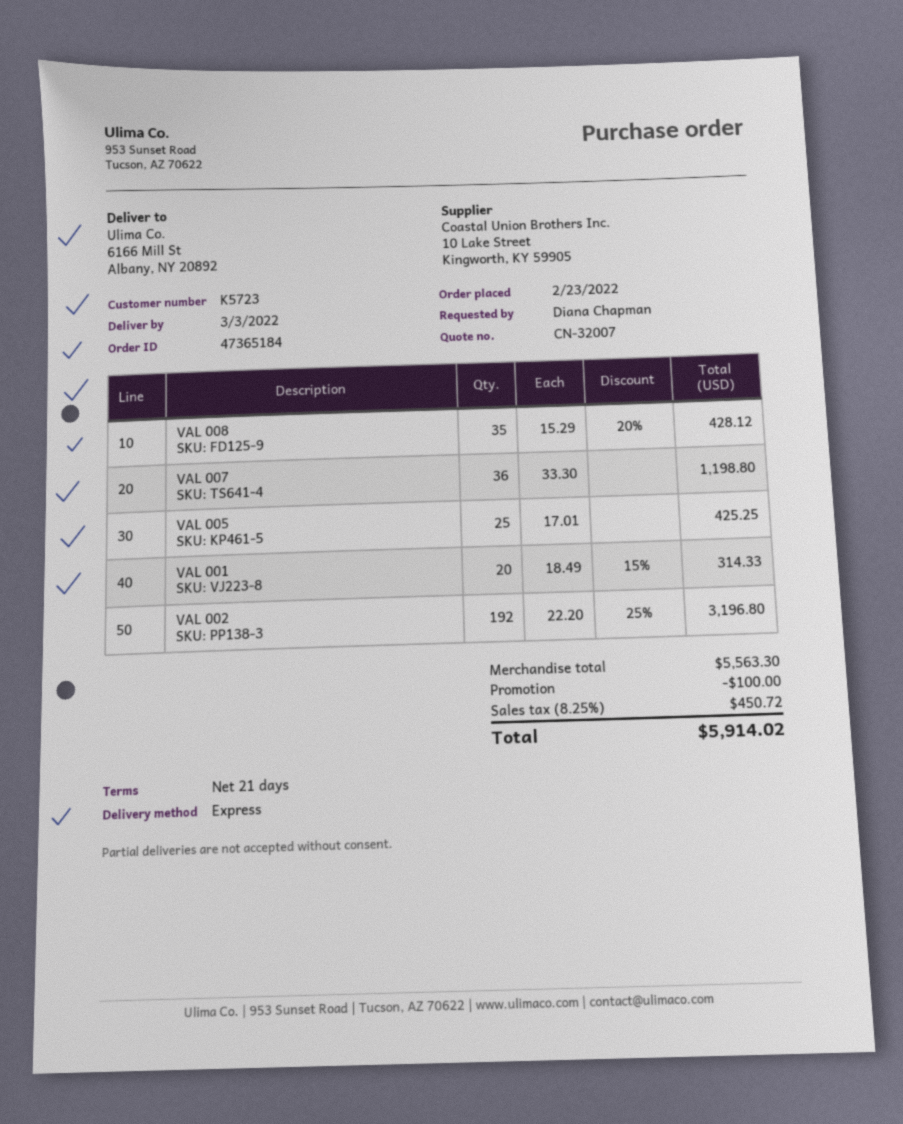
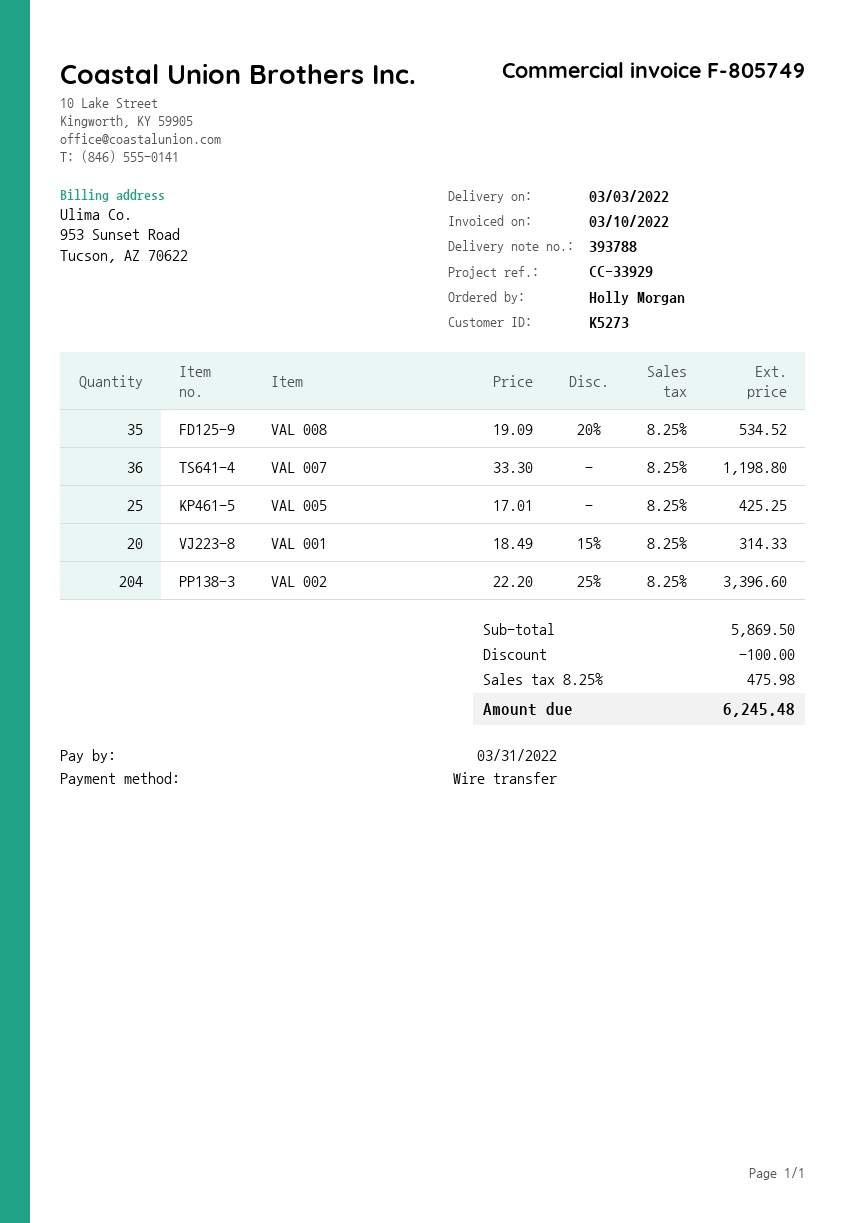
customer number: K5723 -> K5273
ordered by: Diana Chapman -> Holly Morgan
VAL 008: 35 x 15.29 - 20% = 428.12 -> 35 x 19.09 - 20% = 534.52
VAL 002: 192 x 22.20 - 25% = 3196.80 -> 204 x 22.20 - 25% = 3396.60
subtotal: 5563.30 -> 5869.50
tax: 8.25% = 450.72 -> 8.25% = 475.98
total: 5914.02 -> 6245.48

